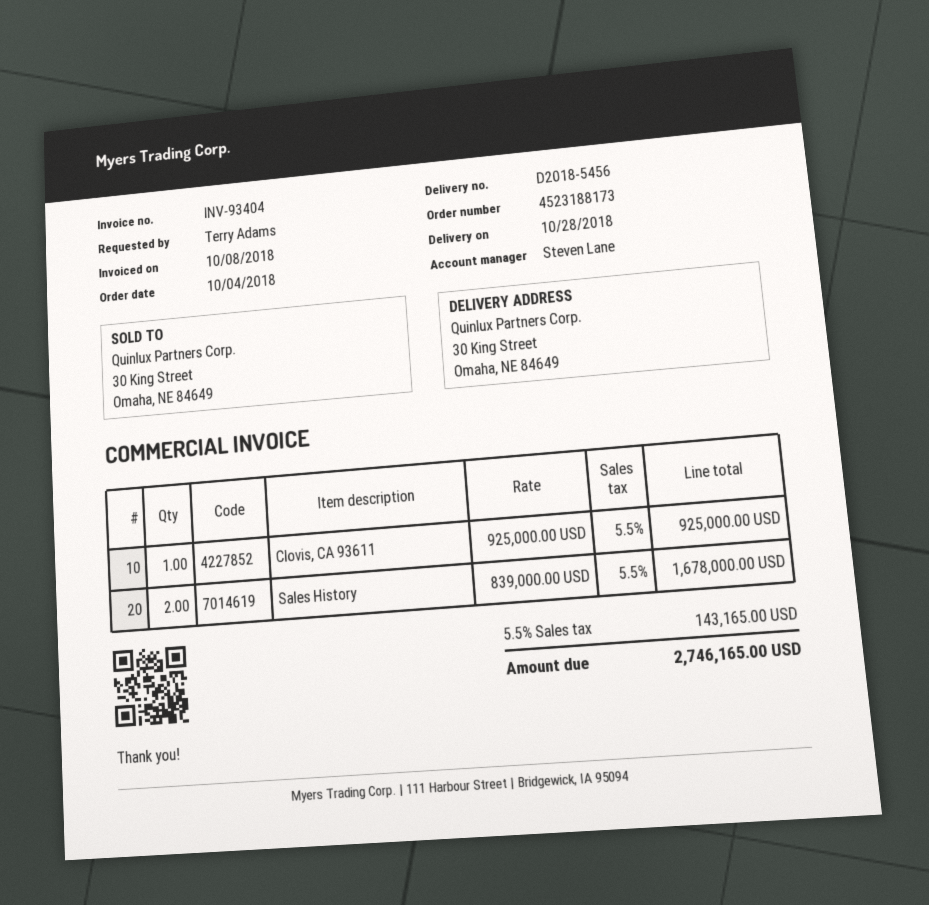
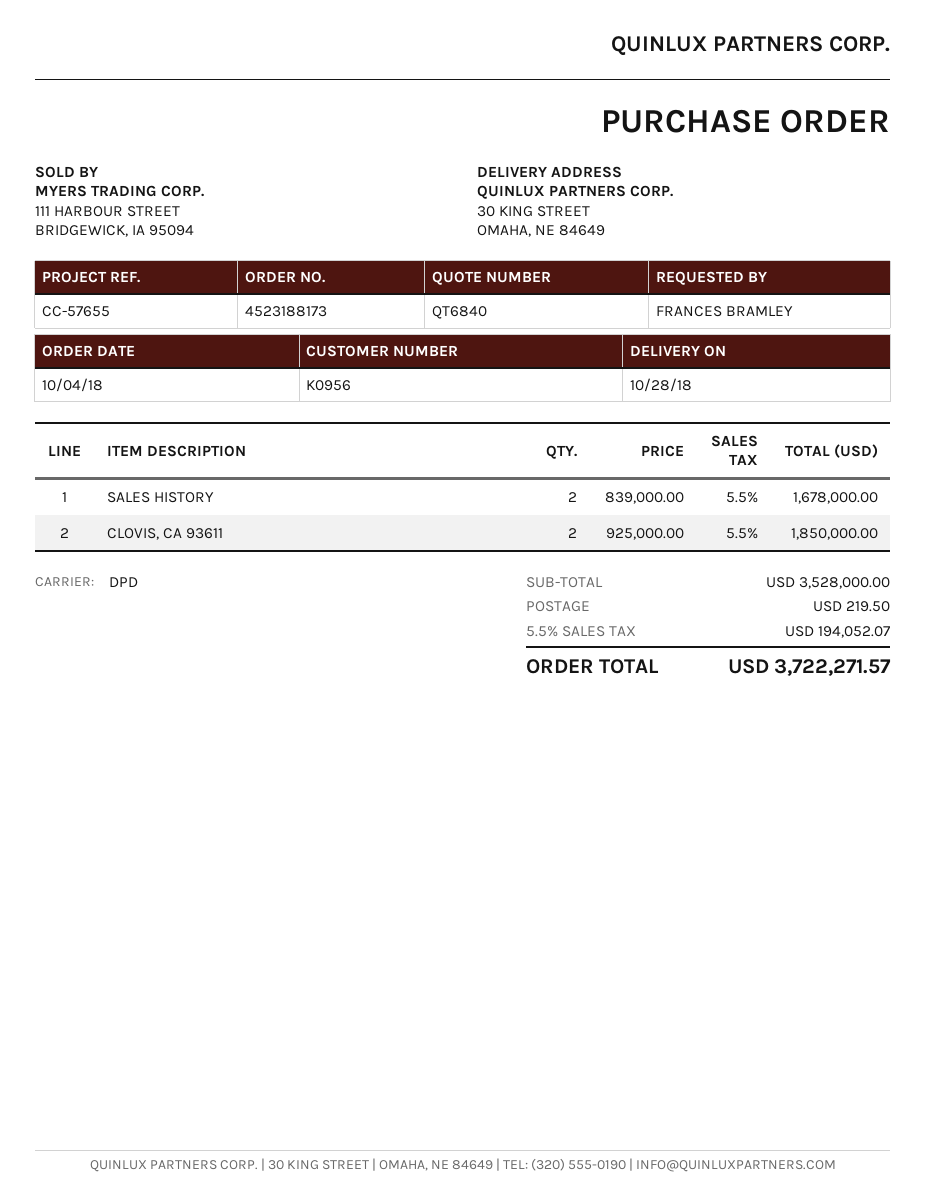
ordered by: Terry Adams -> FRANCES BRAMLEY
Clovis, CA 93611: 1 x 925000.00 = 925000.00 -> 2 x 925000.00 = 1850000.00
shipping: none -> 219.50
tax: 5.5% = 143165.00 -> 5.5% = 194052.07
total: 2746165.00 -> 3722271.57

